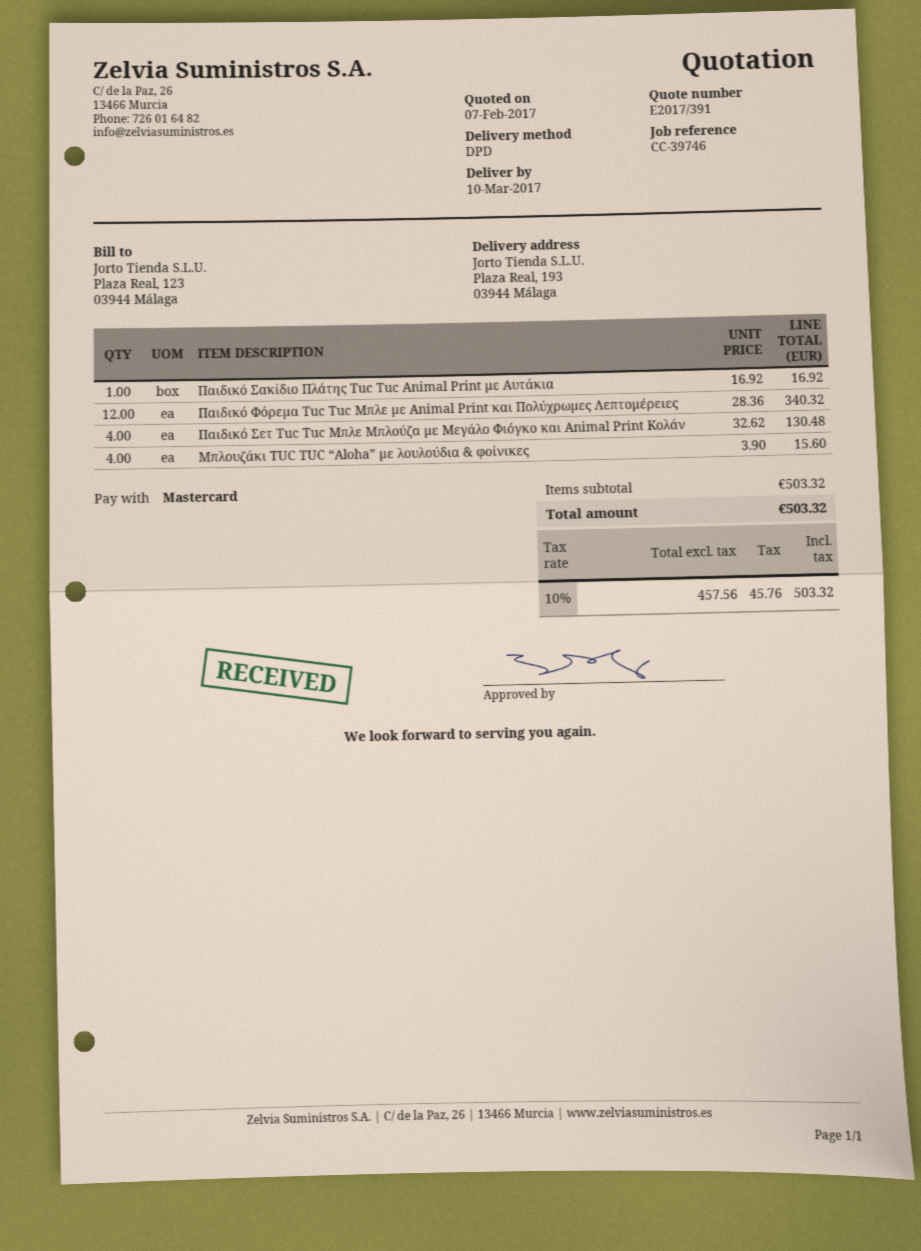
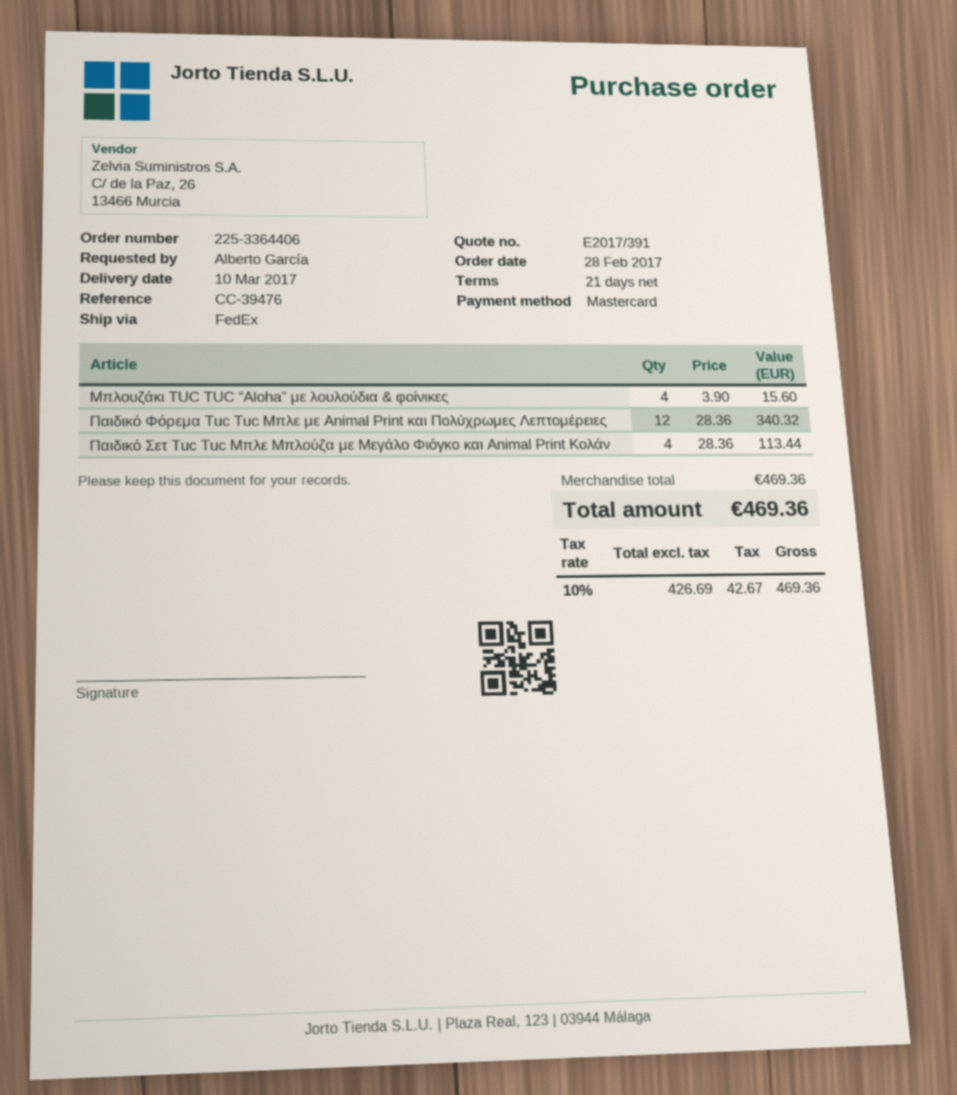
reference: CC-39746 -> CC-39476
shipping method: DPD -> FedEx
Παιδικό Σακίδιο Πλάτης Tuc Tuc Animal Print με Αυτάκια: 1 x 16.92 = 16.92 -> none
Παιδικό Σετ Tuc Tuc Μπλε Μπλούζα με Μεγάλο Φιόγκο και Animal Print Κολάν: 4 x 32.62 = 130.48 -> 4 x 28.36 = 113.44
subtotal: 503.32 -> 469.36
net: 457.56 -> 426.69
tax: 10% = 45.76 -> 10% = 42.67
total: 503.32 -> 469.36

